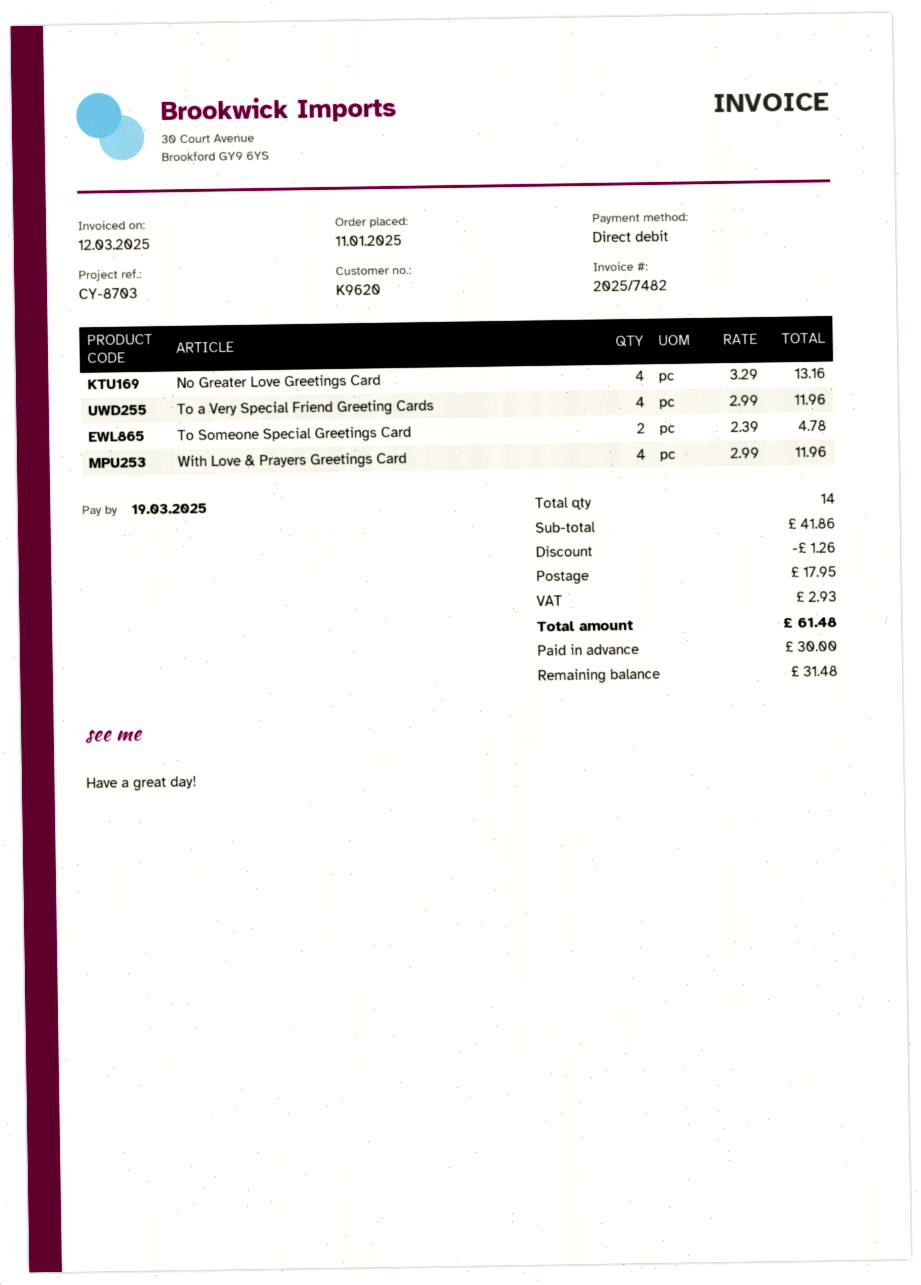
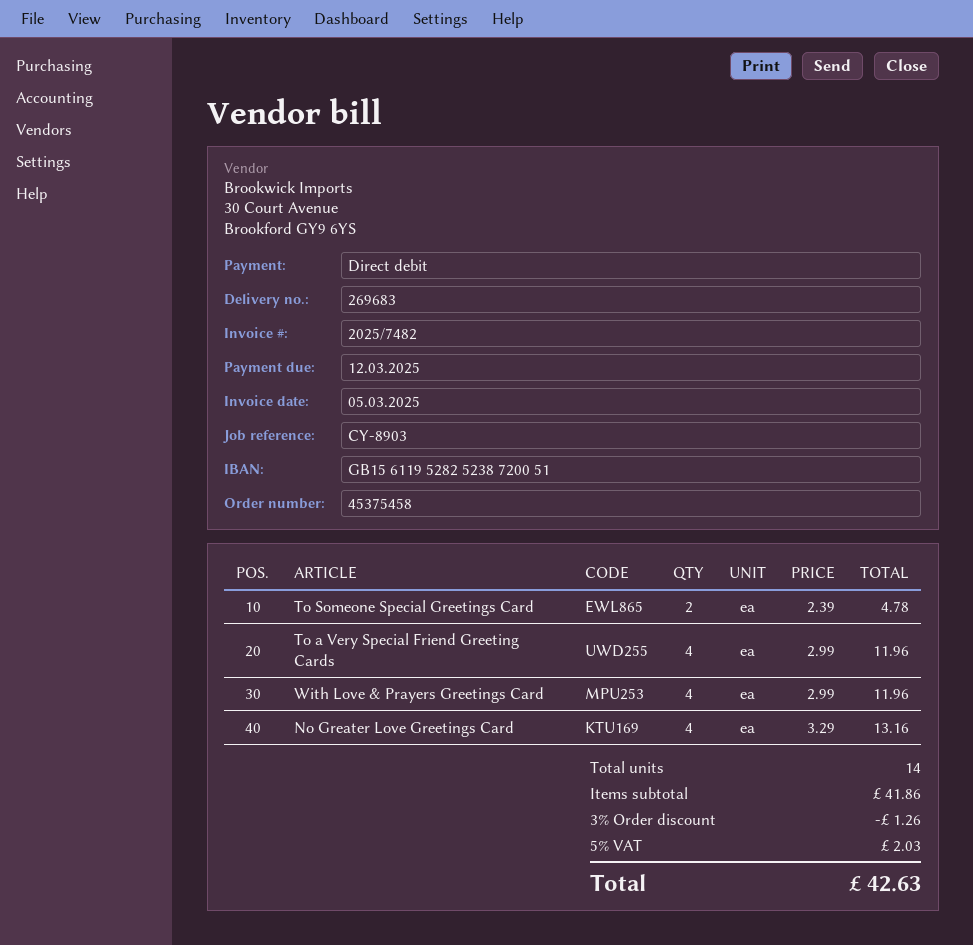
invoice date: 2025-03-12 -> 2025-03-05
due date: 2025-03-19 -> 2025-03-12
reference: CY-8703 -> CY-8903
shipping: 17.95 -> none
tax: 2.93 -> 2.03
total: 61.48 -> 42.63

